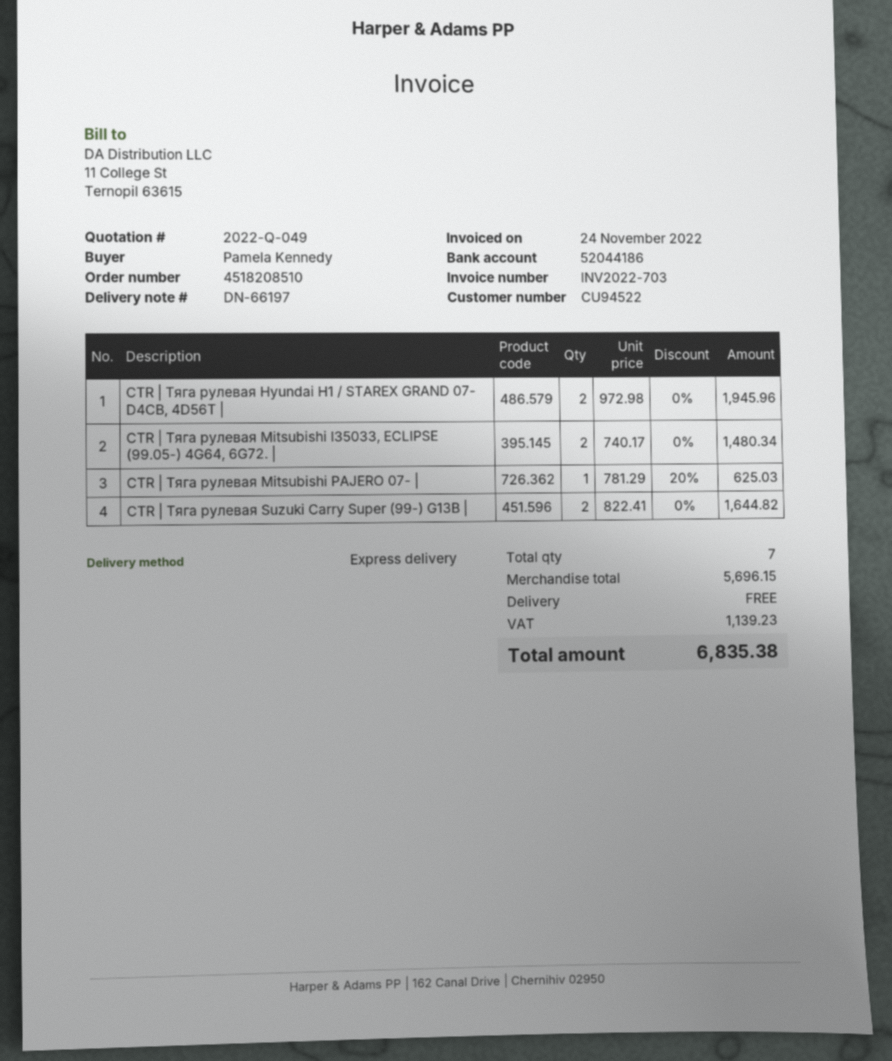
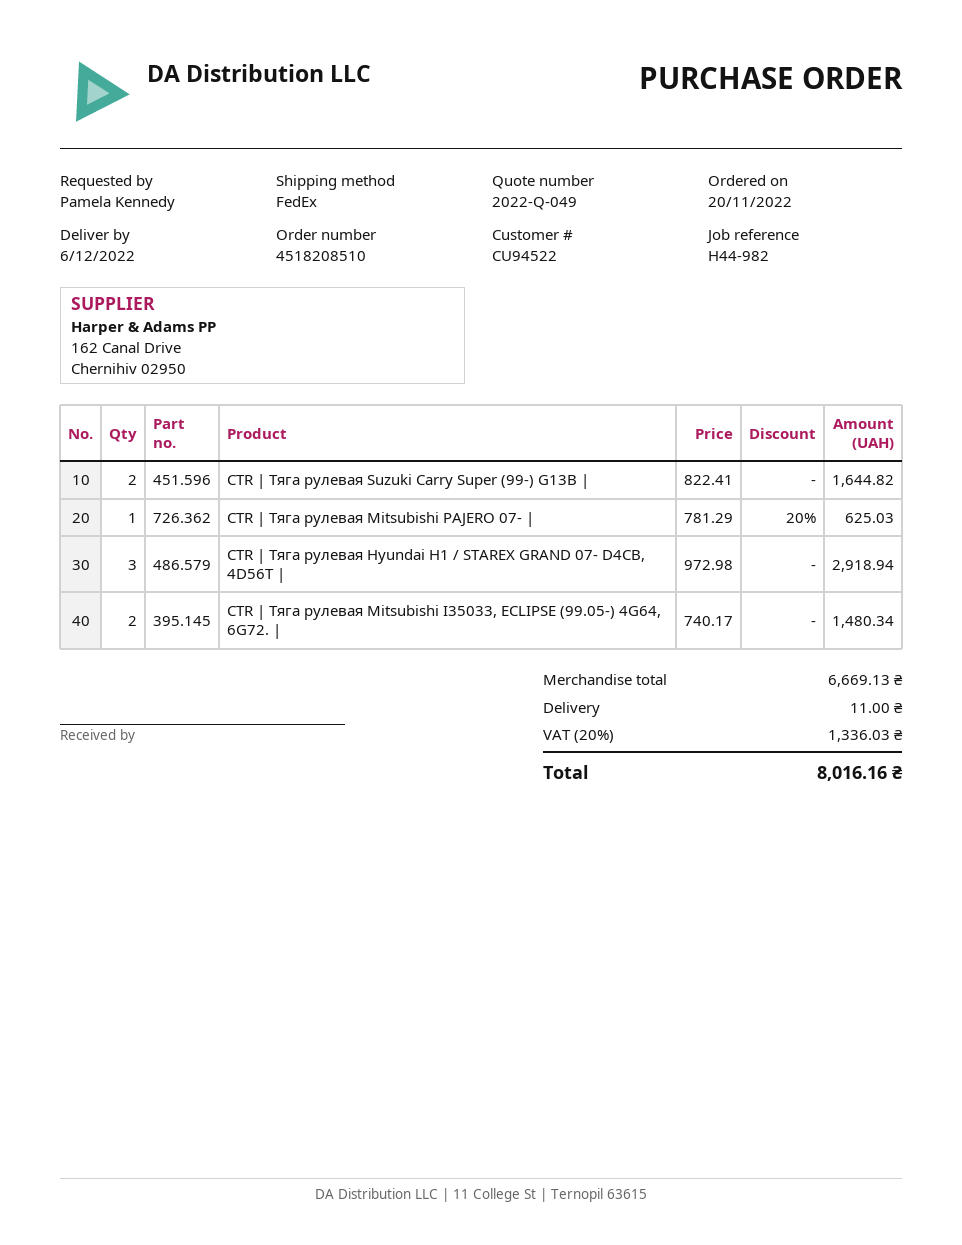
shipping method: express -> FedEx
CTR | Тяга рулевая Hyundai H1 / STAREX GRAND 07- D4CB, 4D56T |: 2 x 972.98 = 1945.96 -> 3 x 972.98 = 2918.94
subtotal: 5696.15 -> 6669.13
shipping: 0.00 -> 11.00
tax: 1139.23 -> 1336.03
total: 6835.38 -> 8016.16

